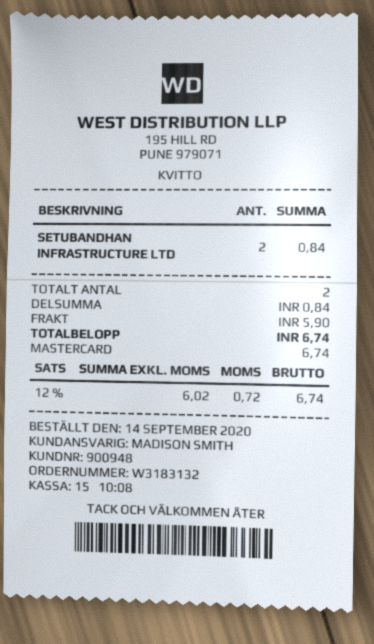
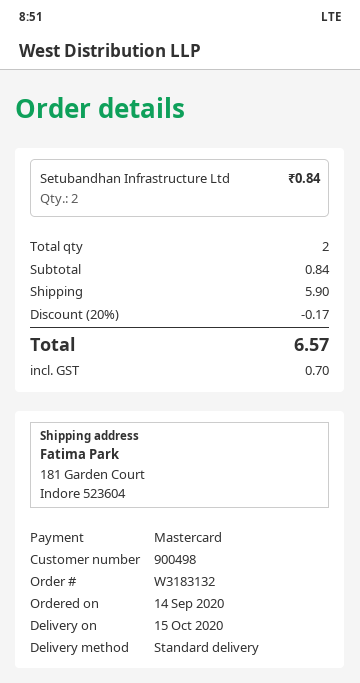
customer number: 900948 -> 900498
discount: none -> 20% = 0.17
tax: 0.72 -> 0.70
total: 6.74 -> 6.57

